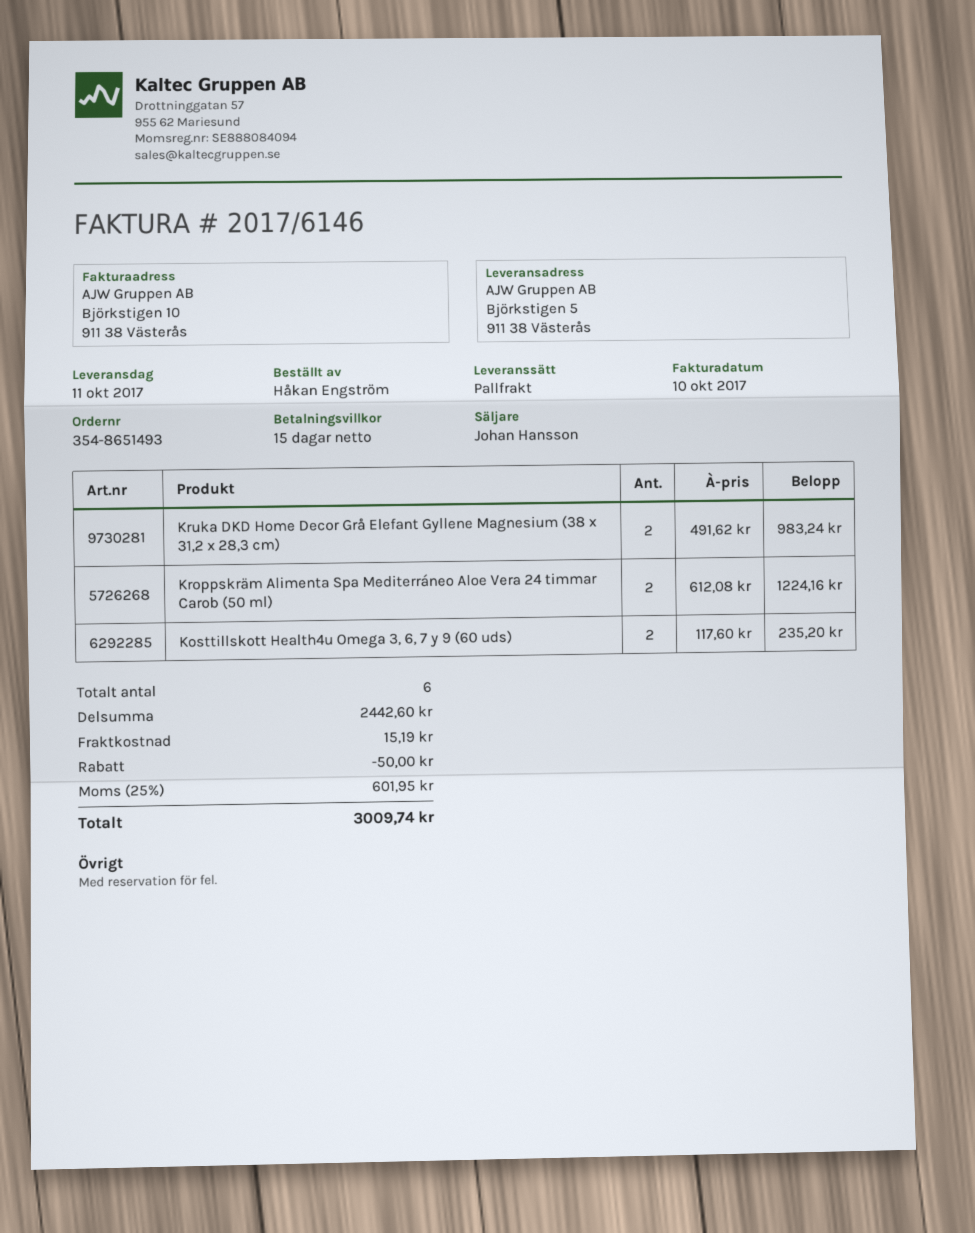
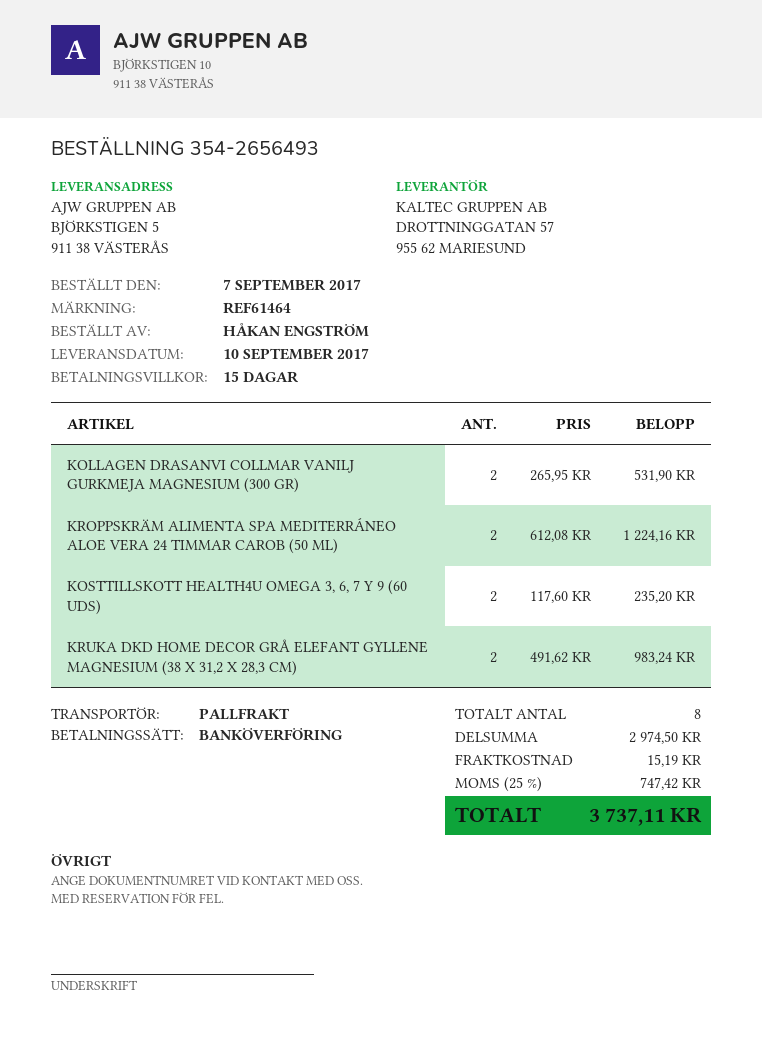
order number: 354-8651493 -> 354-2656493
delivery date: 2017-10-11 -> 2017-09-10
KOLLAGEN DRASANVI COLLMAR VANILJ GURKMEJA MAGNESIUM (300 GR): none -> 2 x 265.95 = 531.90
total quantity: 6 -> 8
subtotal: 2442.60 -> 2974.50
discount: 50.00 -> none
tax: 25% = 601.95 -> 25% = 747.42
total: 3009.74 -> 3737.11

